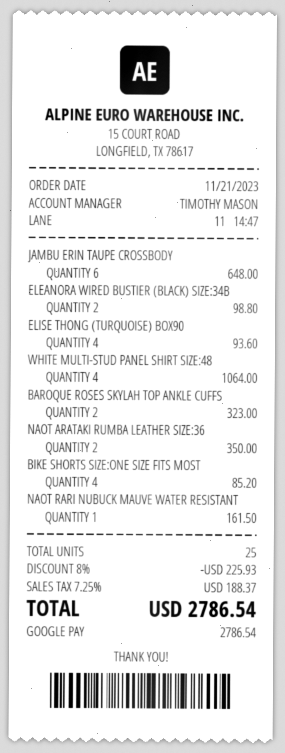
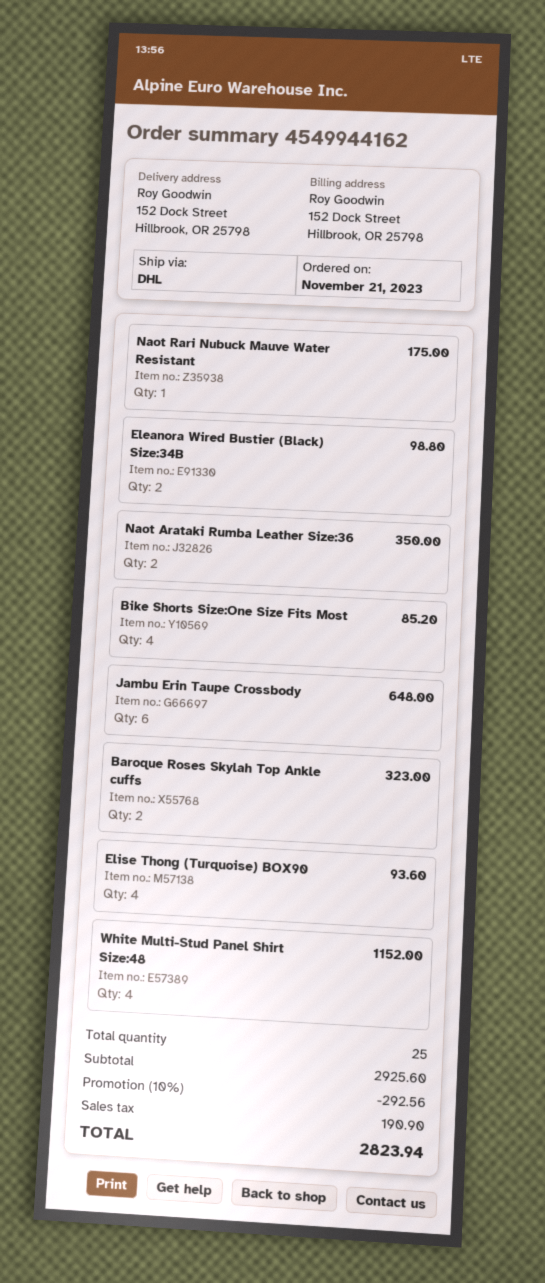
WHITE MULTI-STUD PANEL SHIRT SIZE:48: 4 for 1064.00 -> 4 for 1152.00
NAOT RARI NUBUCK MAUVE WATER RESISTANT: 1 for 161.50 -> 1 for 175.00
discount: 8% = 225.93 -> 10% = 292.56
tax: 188.37 -> 190.90
total: 2786.54 -> 2823.94

